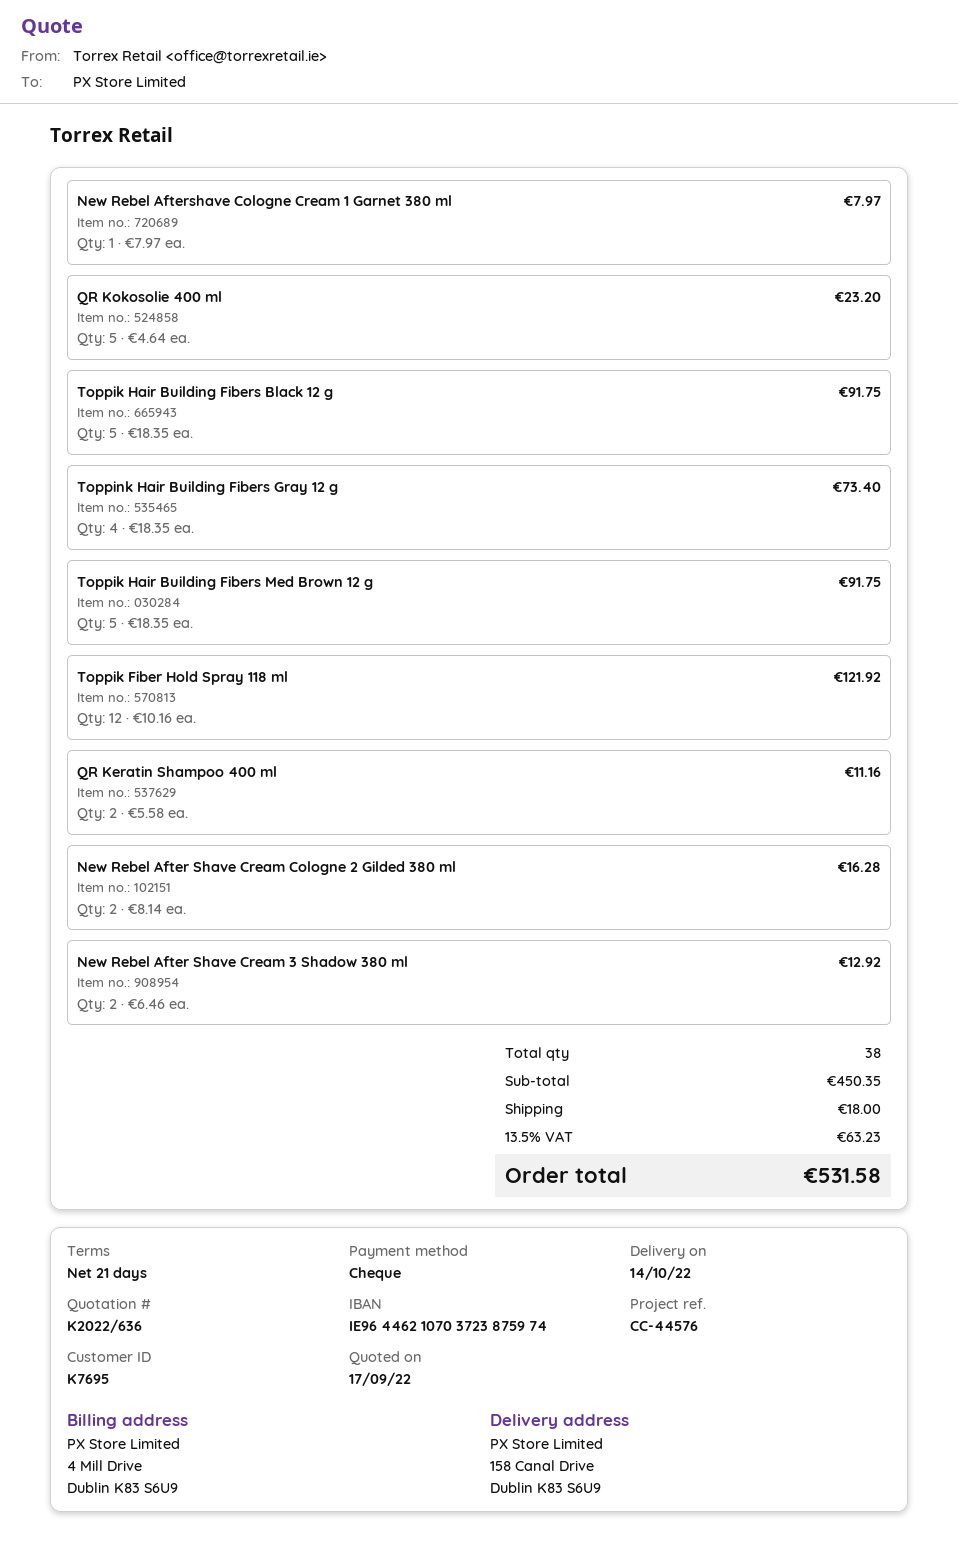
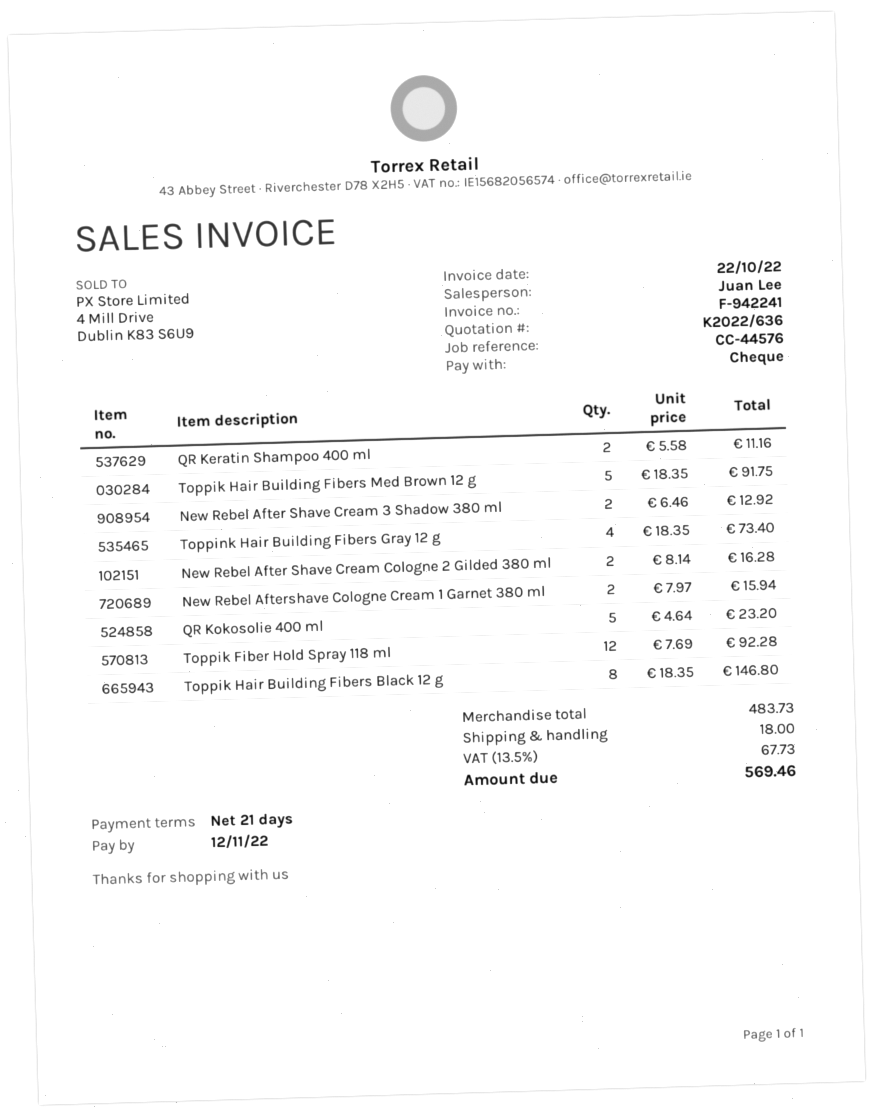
New Rebel Aftershave Cologne Cream 1 Garnet 380 ml: 1 x 7.97 = 7.97 -> 2 x 7.97 = 15.94
Toppik Hair Building Fibers Black 12 g: 5 x 18.35 = 91.75 -> 8 x 18.35 = 146.80
Toppik Fiber Hold Spray 118 ml: 12 x 10.16 = 121.92 -> 12 x 7.69 = 92.28
subtotal: 450.35 -> 483.73
tax: 13.5% = 63.23 -> 13.5% = 67.73
total: 531.58 -> 569.46

